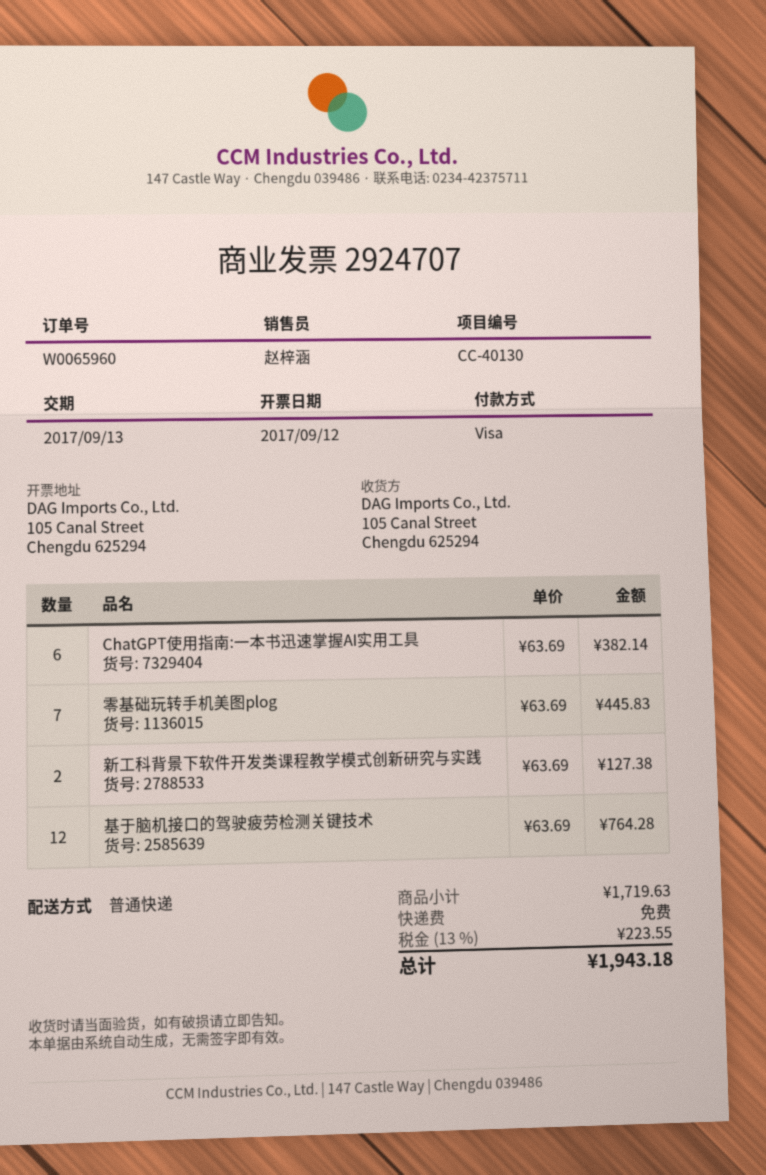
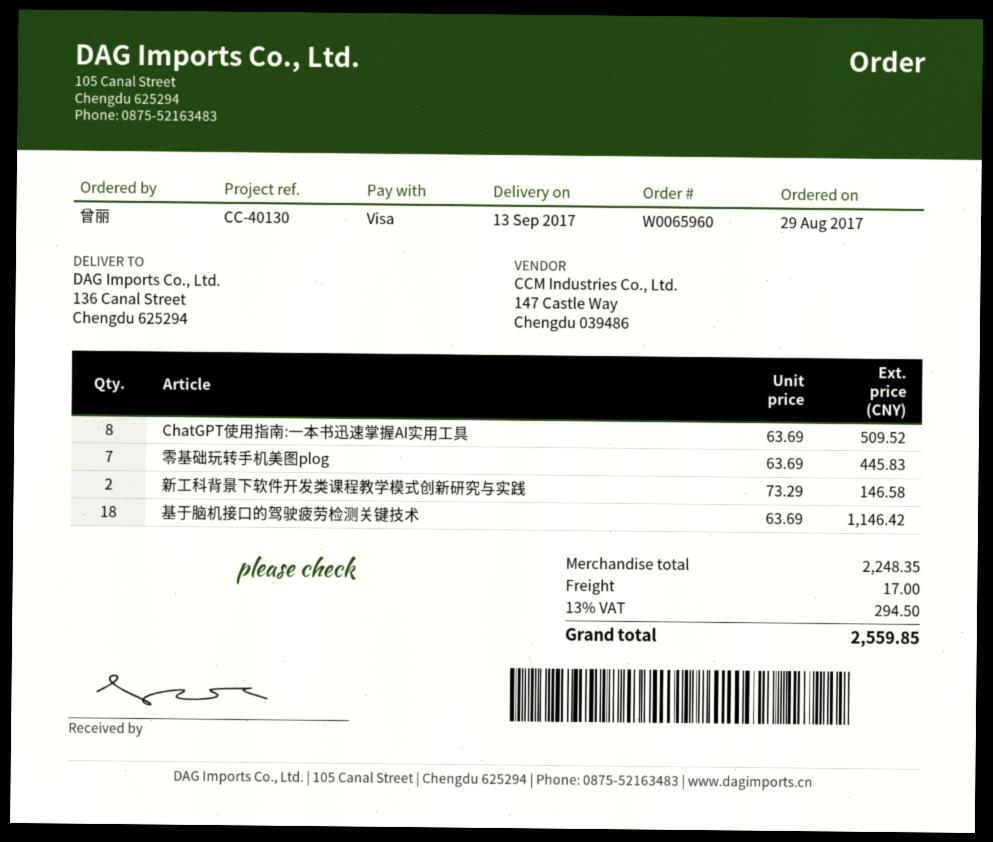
ship to: 105 Canal Street, Chengdu 625294 -> 136 Canal Street, Chengdu 625294
ChatGPT使用指南:一本书迅速掌握AI实用工具: 6 x 63.69 = 382.14 -> 8 x 63.69 = 509.52
新工科背景下软件开发类课程教学模式创新研究与实践: 2 x 63.69 = 127.38 -> 2 x 73.29 = 146.58
基于脑机接口的驾驶疲劳检测关键技术: 12 x 63.69 = 764.28 -> 18 x 63.69 = 1146.42
subtotal: 1719.63 -> 2248.35
shipping: 0.00 -> 17.00
tax: 13% = 223.55 -> 13% = 294.50
total: 1943.18 -> 2559.85

